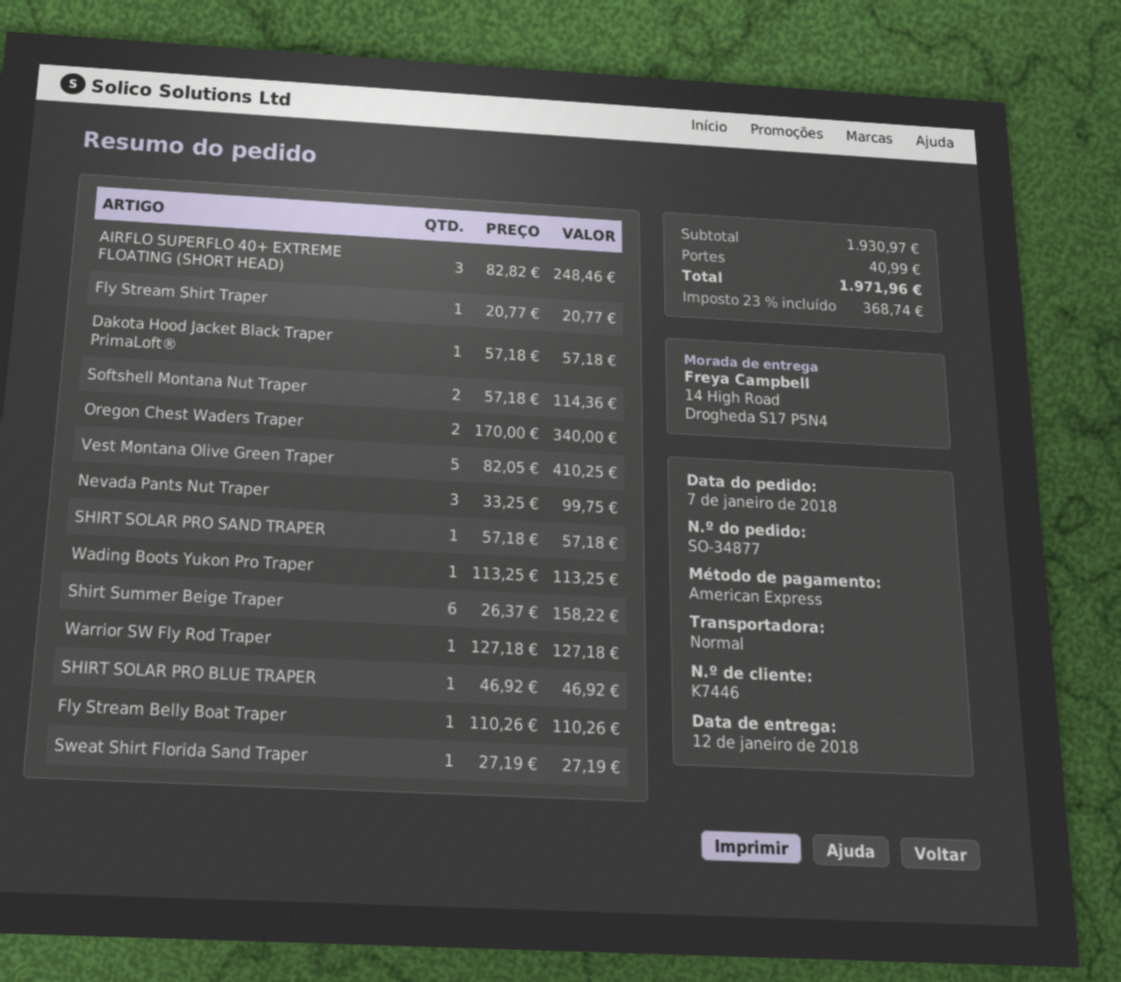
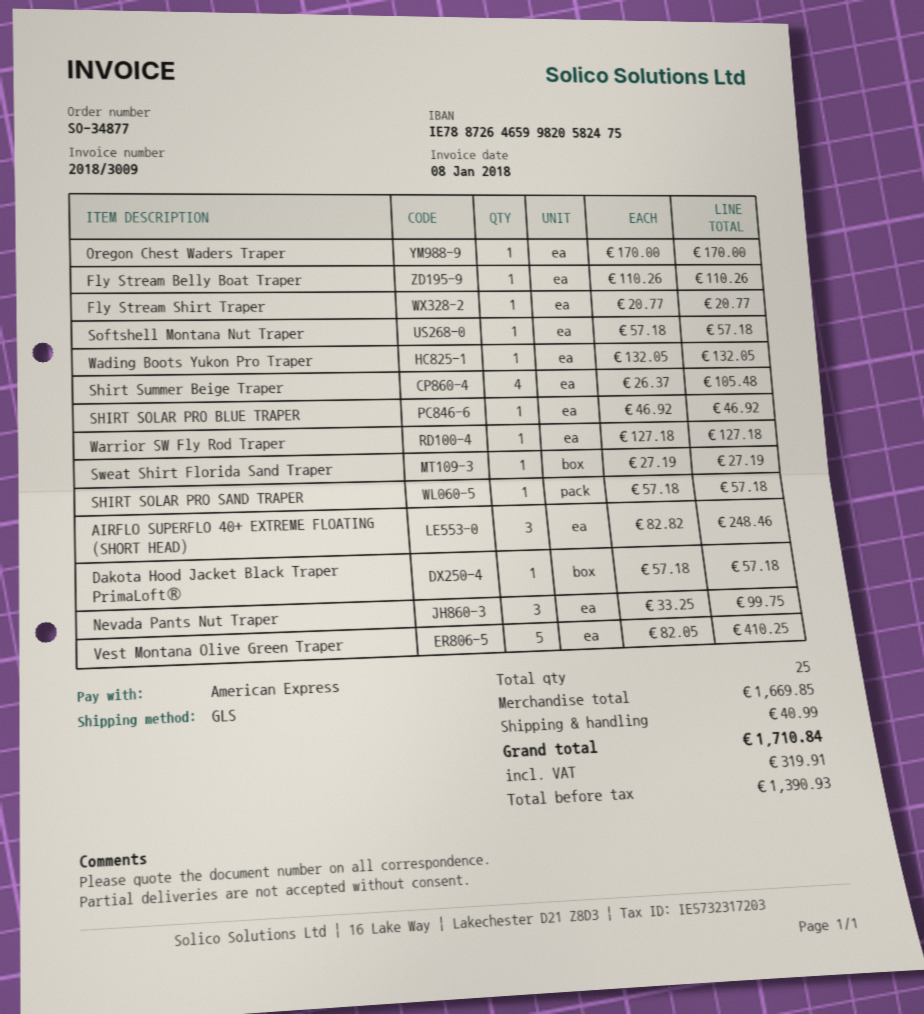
shipping method: standard -> GLS
Softshell Montana Nut Traper: 2 x 57.18 = 114.36 -> 1 x 57.18 = 57.18
Oregon Chest Waders Traper: 2 x 170.00 = 340.00 -> 1 x 170.00 = 170.00
Wading Boots Yukon Pro Traper: 1 x 113.25 = 113.25 -> 1 x 132.05 = 132.05
Shirt Summer Beige Traper: 6 x 26.37 = 158.22 -> 4 x 26.37 = 105.48
subtotal: 1930.97 -> 1669.85
tax: 368.74 -> 319.91
total: 1971.96 -> 1710.84

